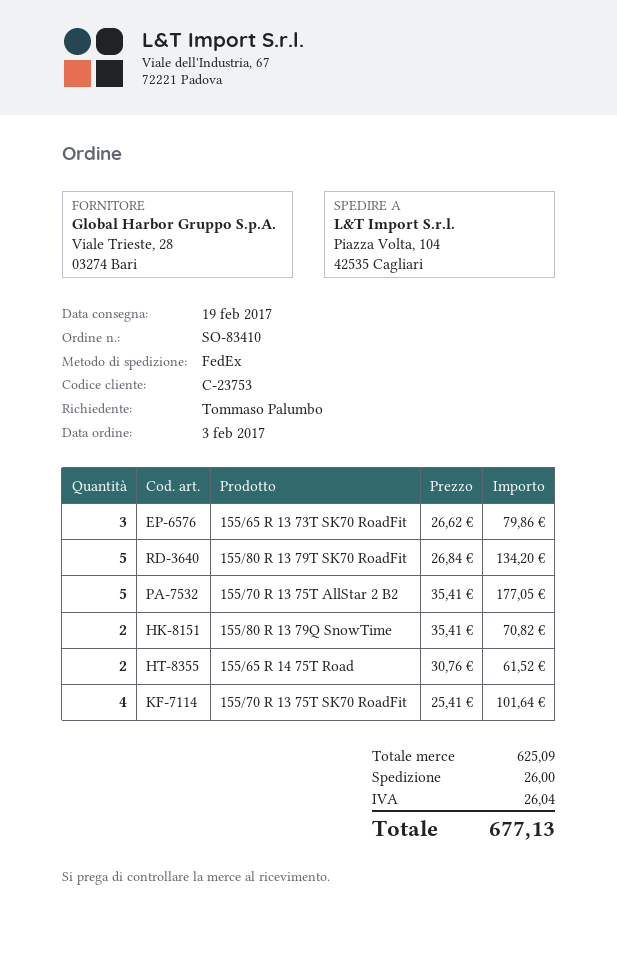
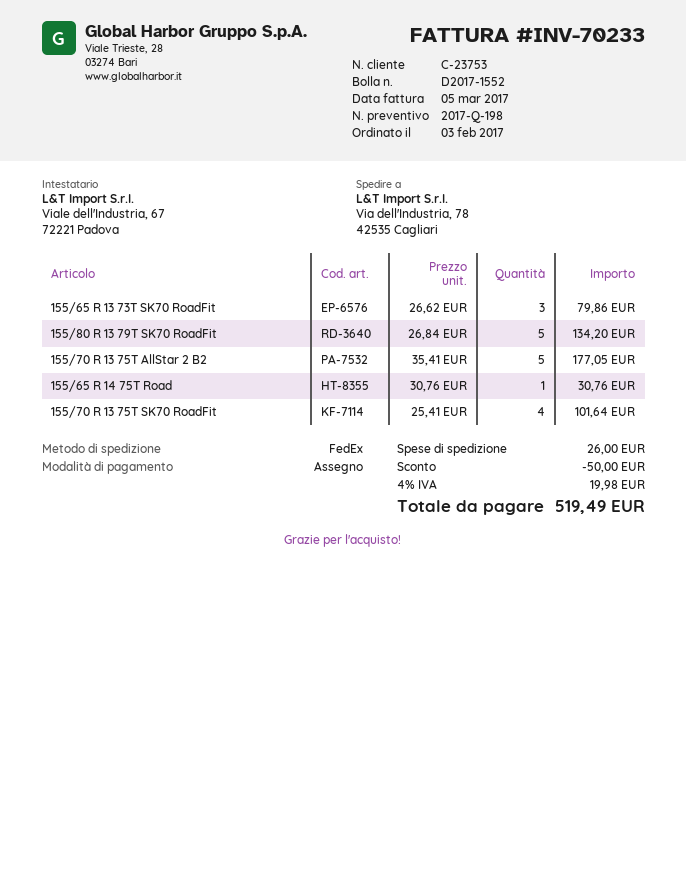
ship to: Piazza Volta, 104, 42535 Cagliari -> Via dell'Industria, 78, 42535 Cagliari
155/80 R 13 79Q SnowTime: 2 x 35.41 = 70.82 -> none
155/65 R 14 75T Road: 2 x 30.76 = 61.52 -> 1 x 30.76 = 30.76
discount: none -> 50.00
tax: 26.04 -> 19.98
total: 677.13 -> 519.49

